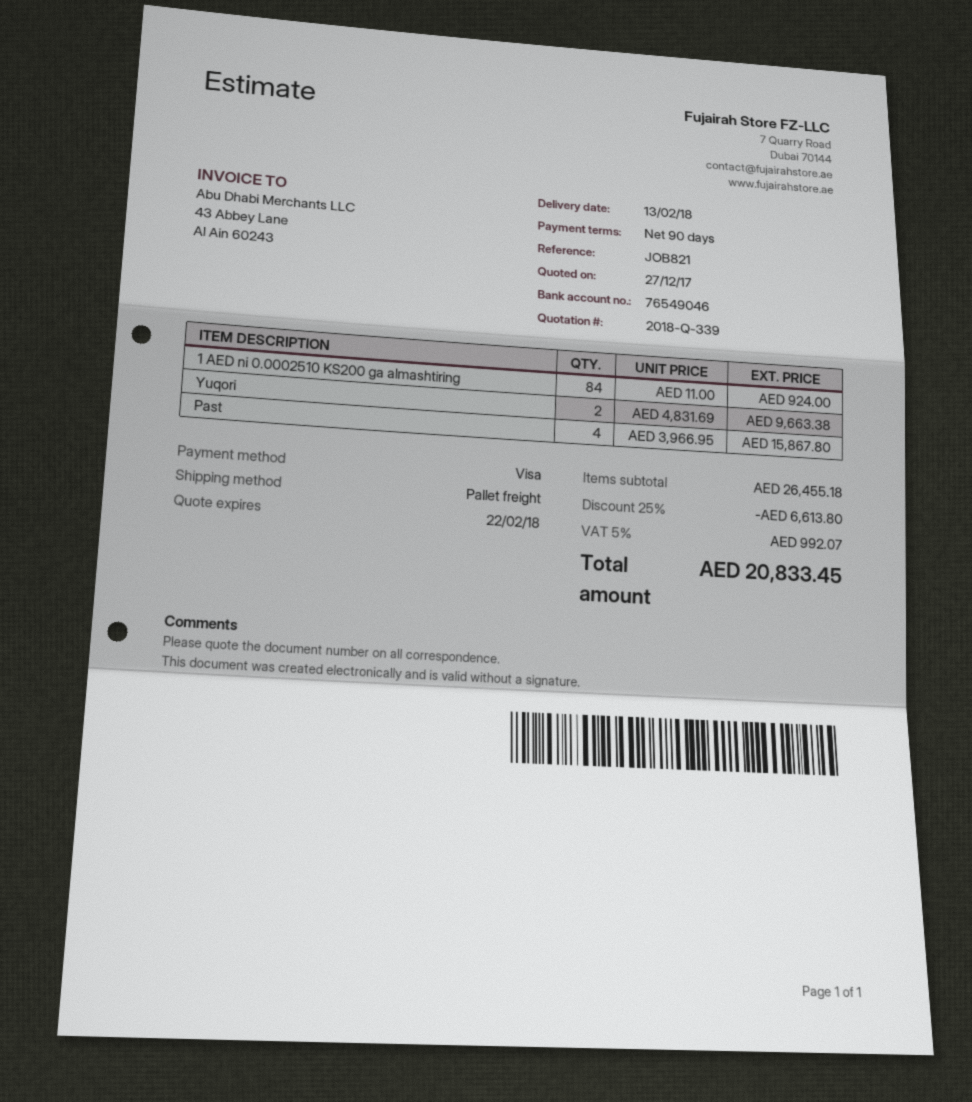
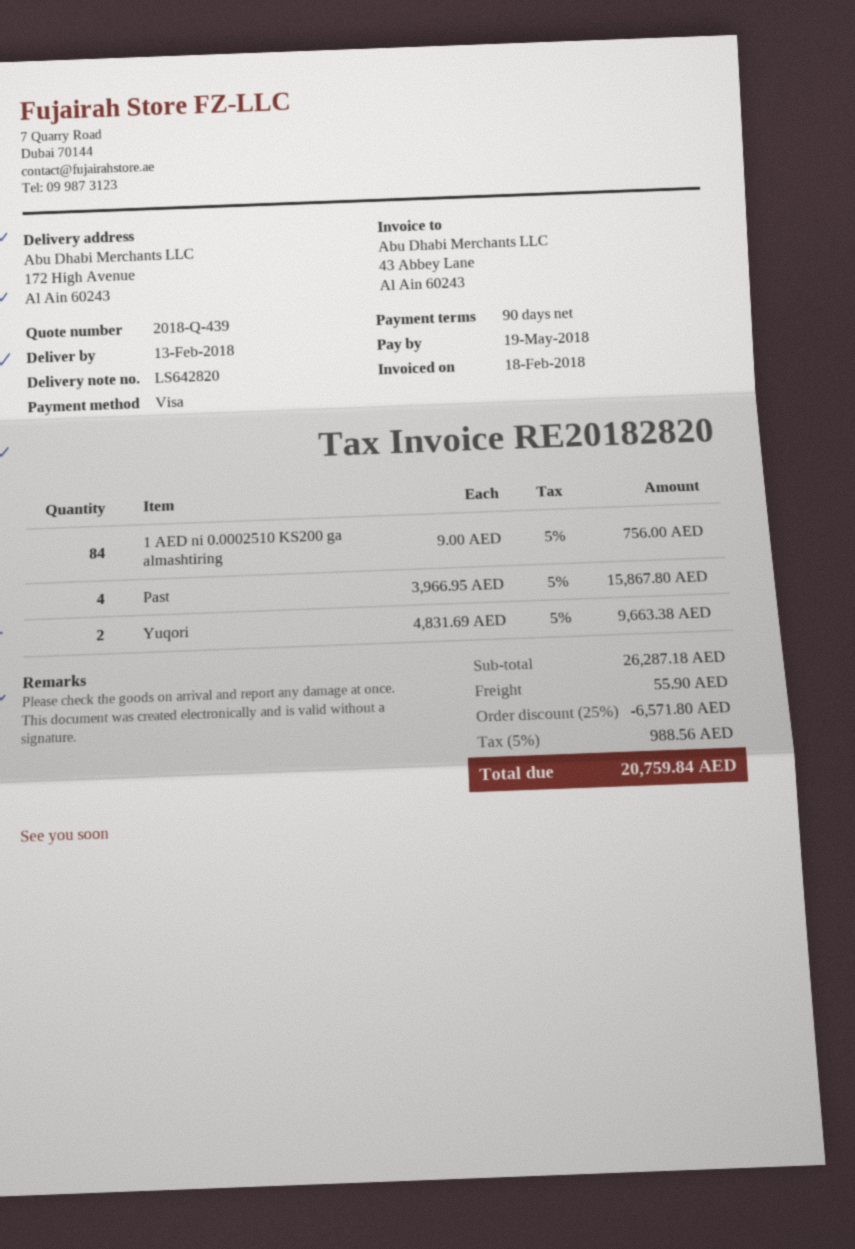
quote number: 2018-Q-339 -> 2018-Q-439
1 AED ni 0.0002510 KS200 ga almashtiring: 84 x 11.00 = 924.00 -> 84 x 9.00 = 756.00
subtotal: 26455.18 -> 26287.18
discount: 25% = 6613.80 -> 25% = 6571.80
shipping: none -> 55.90
tax: 5% = 992.07 -> 5% = 988.56
total: 20833.45 -> 20759.84

